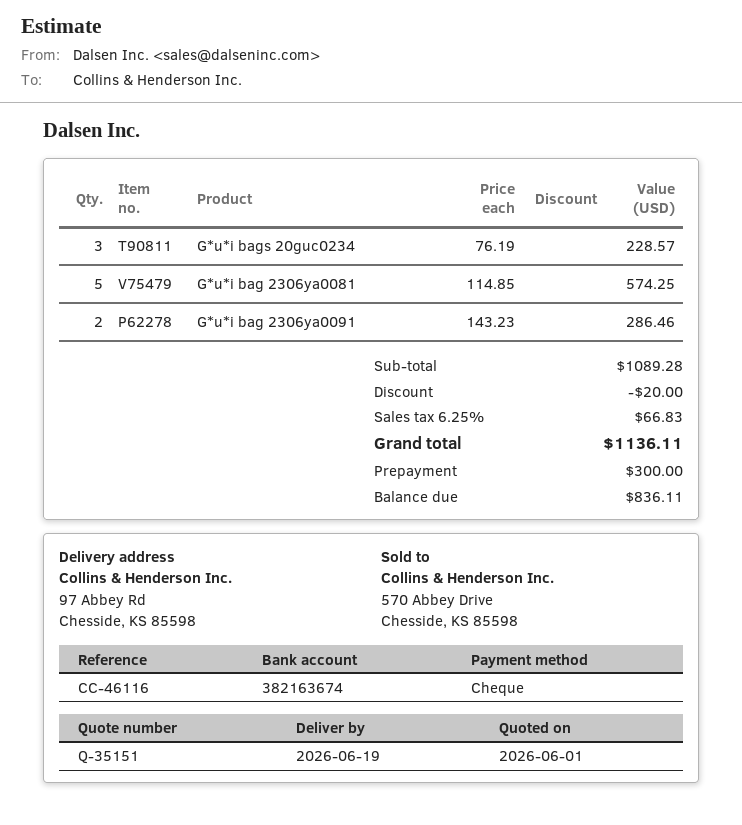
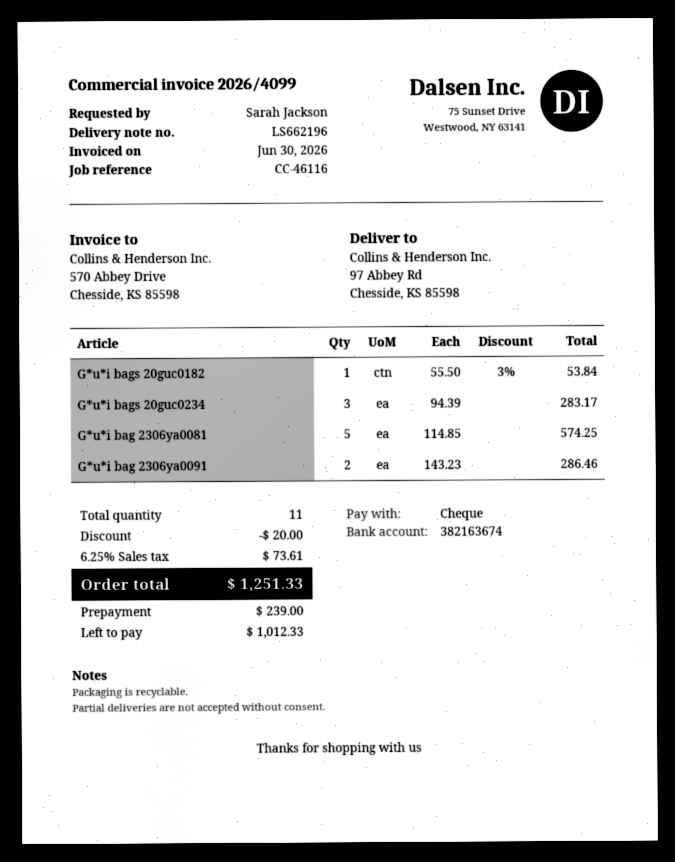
G*u*i bags 20guc0234: 3 x 76.19 = 228.57 -> 3 x 94.39 = 283.17
G*u*i bags 20guc0182: none -> 1 x 55.50 - 3% = 53.84
tax: 6.25% = 66.83 -> 6.25% = 73.61
total: 1136.11 -> 1251.33
deposit: 300.00 -> 239.00
balance: 836.11 -> 1012.33

